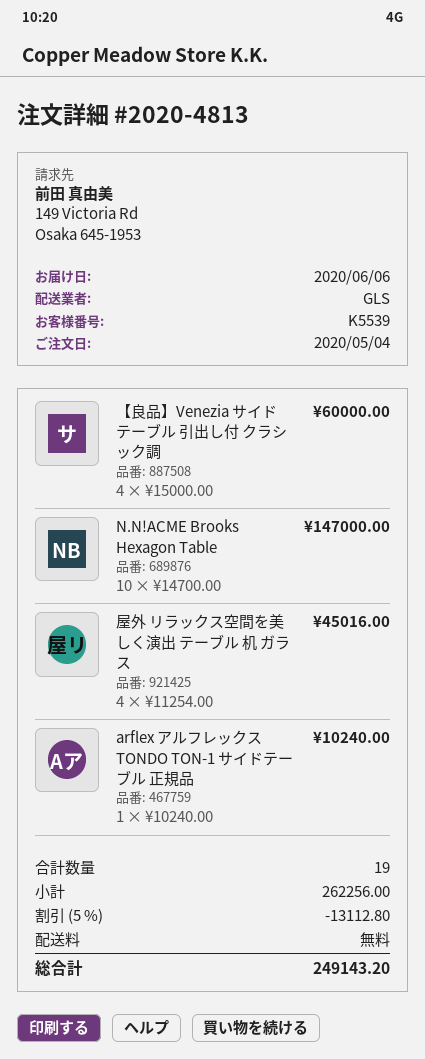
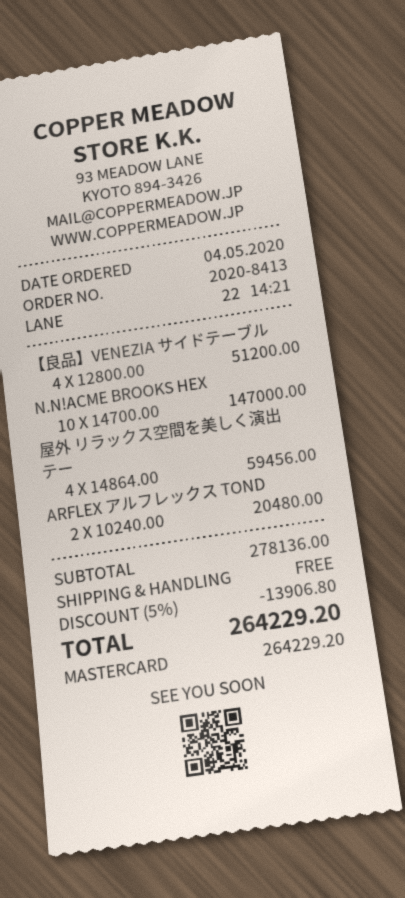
order number: 2020-4813 -> 2020-8413
【良品】Venezia サイドテーブル 引出し付 クラシック調: 4 x 15000.00 = 60000.00 -> 4 x 12800.00 = 51200.00
屋外 リラックス空間を美しく演出 テーブル 机 ガラス: 4 x 11254.00 = 45016.00 -> 4 x 14864.00 = 59456.00
arflex アルフレックス TONDO TON-1 サイドテーブル 正規品: 1 x 10240.00 = 10240.00 -> 2 x 10240.00 = 20480.00
subtotal: 262256.00 -> 278136.00
discount: 5% = 13112.80 -> 5% = 13906.80
total: 249143.20 -> 264229.20

